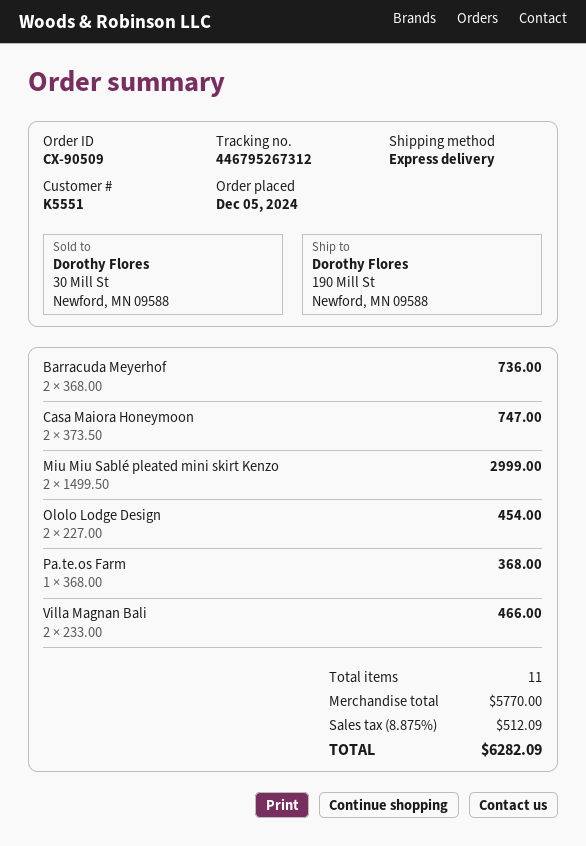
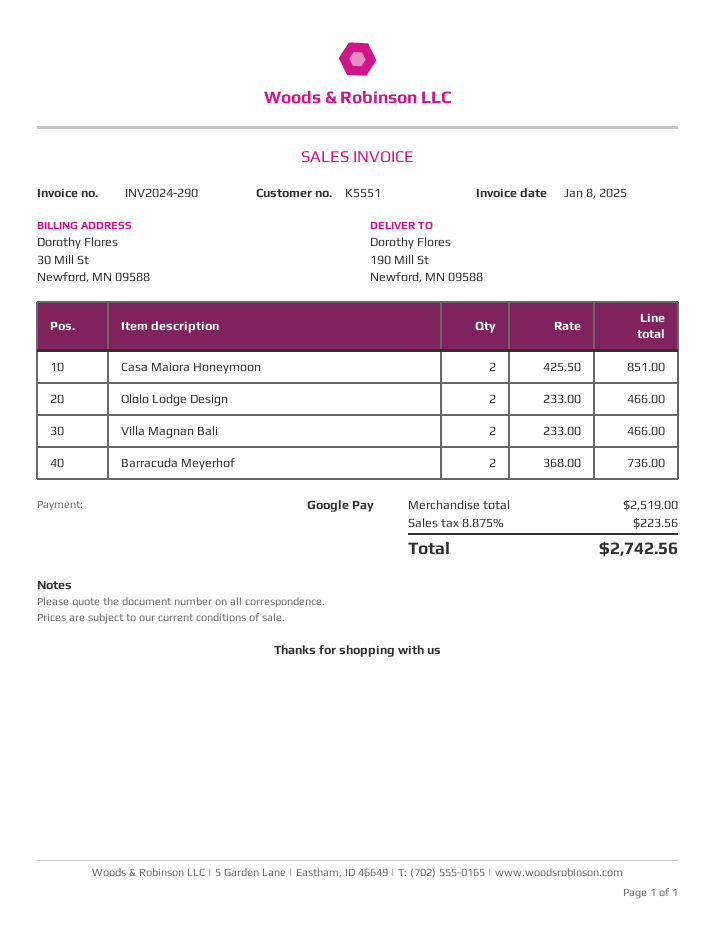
Casa Maiora Honeymoon: 2 x 373.50 = 747.00 -> 2 x 425.50 = 851.00
Miu Miu Sablé pleated mini skirt Kenzo: 2 x 1499.50 = 2999.00 -> none
Ololo Lodge Design: 2 x 227.00 = 454.00 -> 2 x 233.00 = 466.00
Pa.te.os Farm: 1 x 368.00 = 368.00 -> none
subtotal: 5770.00 -> 2519.00
tax: 8.875% = 512.09 -> 8.875% = 223.56
total: 6282.09 -> 2742.56

